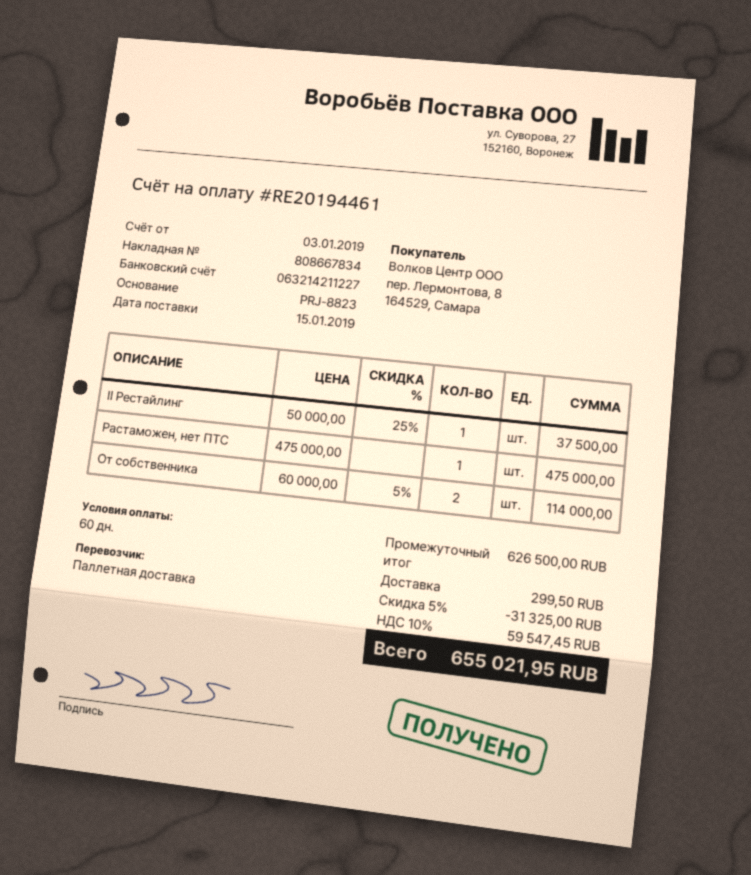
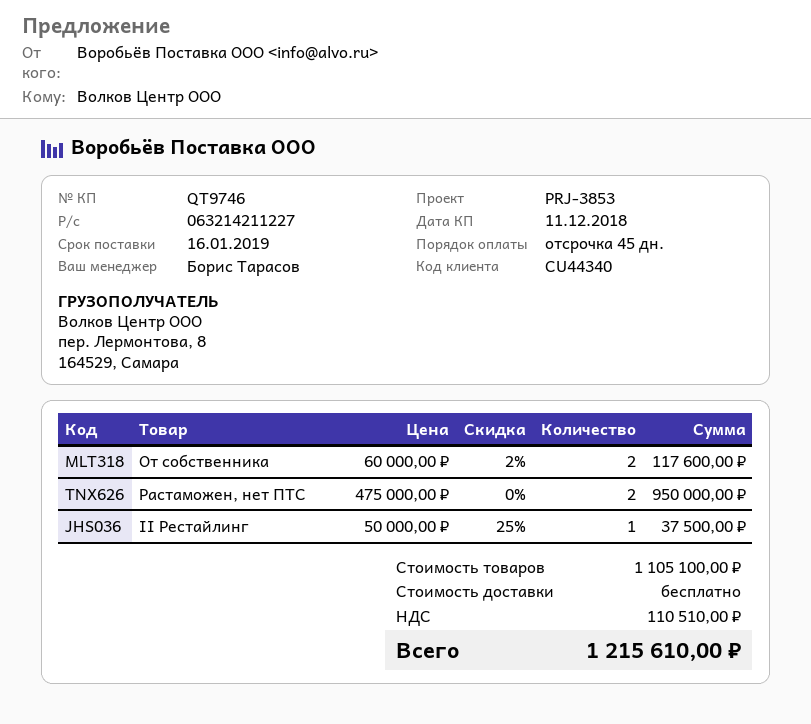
delivery date: 2019-01-15 -> 2019-01-16
payment terms: 60 days -> 45 days
reference: PRJ-8823 -> PRJ-3853
Растаможен, нет ПТС: 1 x 475000.00 = 475000.00 -> 2 x 475000.00 = 950000.00
От собственника: 2 x 60000.00 - 5% = 114000.00 -> 2 x 60000.00 - 2% = 117600.00
subtotal: 626500.00 -> 1105100.00
discount: 5% = 31325.00 -> none
shipping: 299.50 -> 0.00
tax: 59547.45 -> 110510.00
total: 655021.95 -> 1215610.00

